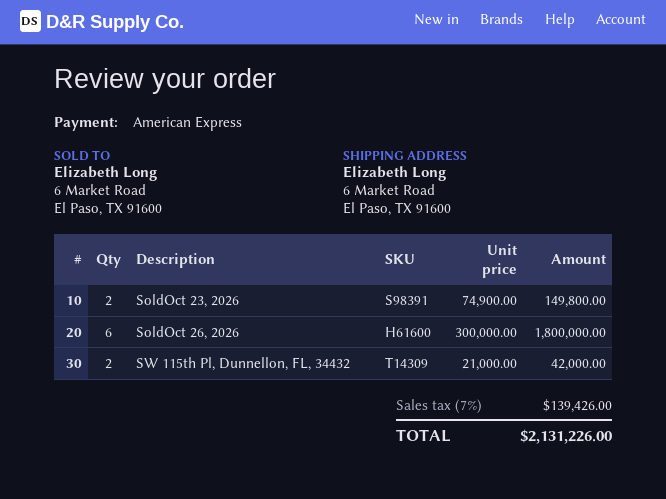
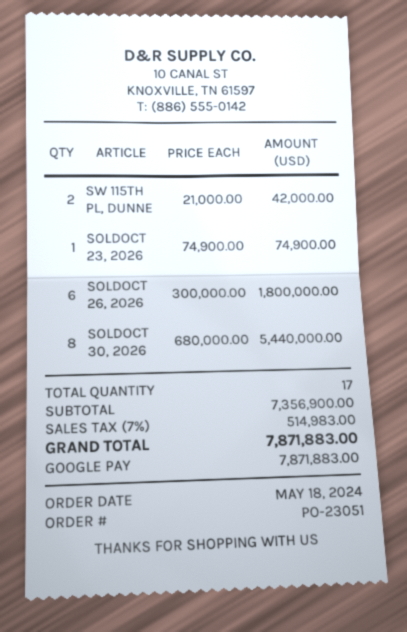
payment method: American Express -> Google Pay
SoldOct 23, 2026: 2 x 74900.00 = 149800.00 -> 1 x 74900.00 = 74900.00
SOLDOCT 30, 2026: none -> 8 x 680000.00 = 5440000.00
tax: 7% = 139426.00 -> 7% = 514983.00
total: 2131226.00 -> 7871883.00

